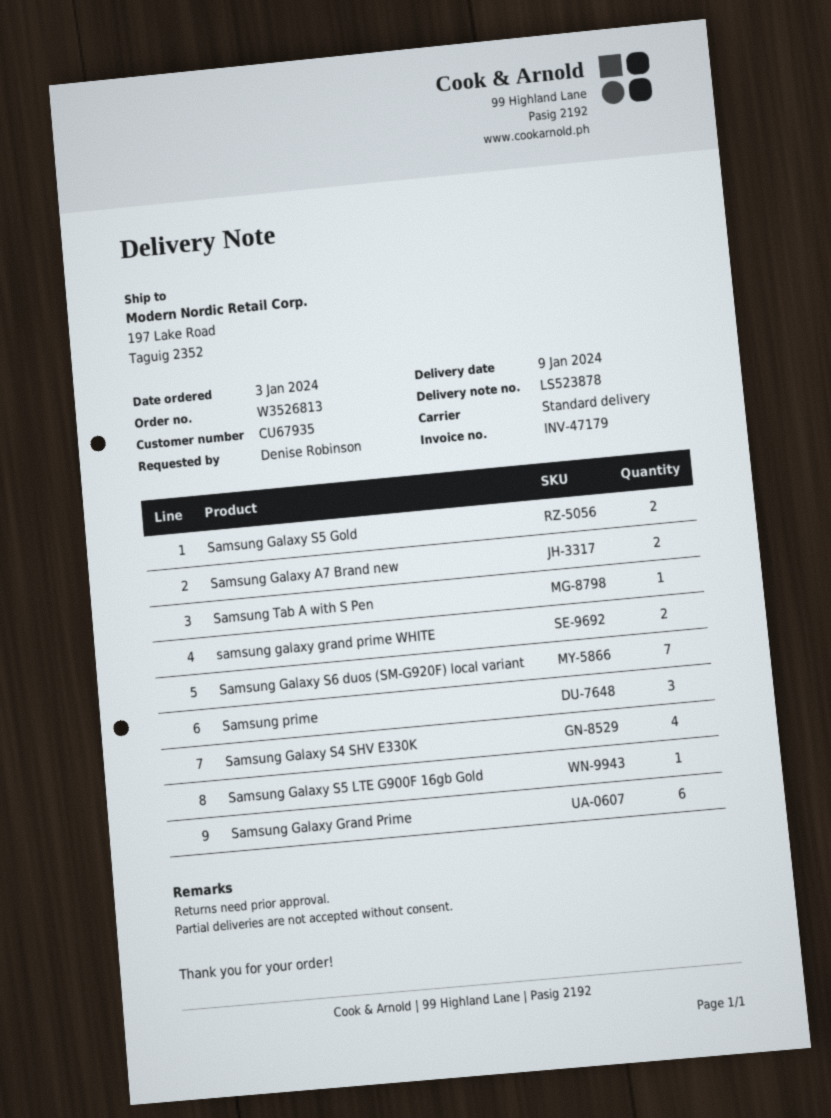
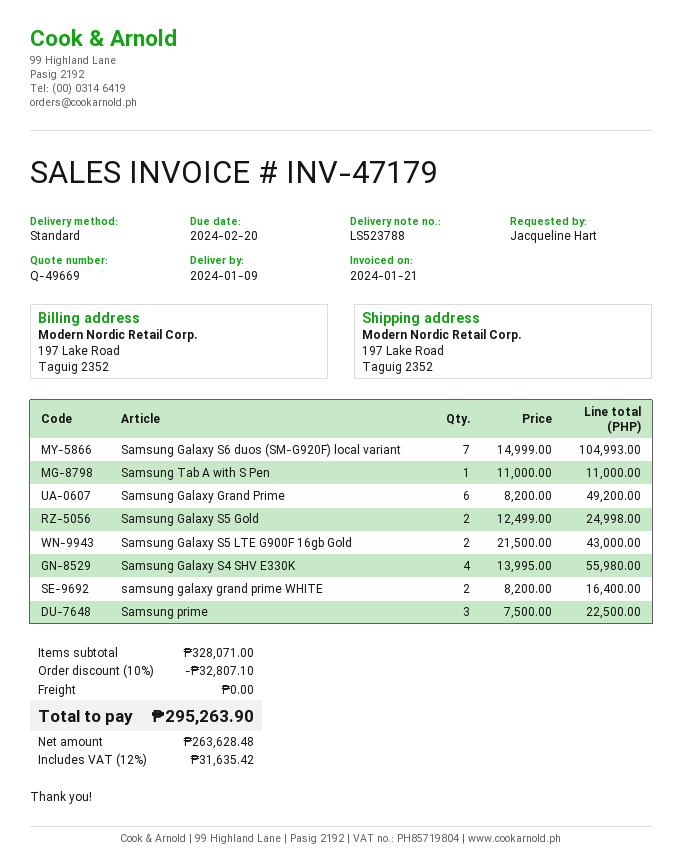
delivery note number: LS523878 -> LS523788
ordered by: Denise Robinson -> Jacqueline Hart
Samsung Galaxy A7 Brand new: 2 -> none
Samsung Galaxy S5 LTE G900F 16gb Gold: 1 -> 2

